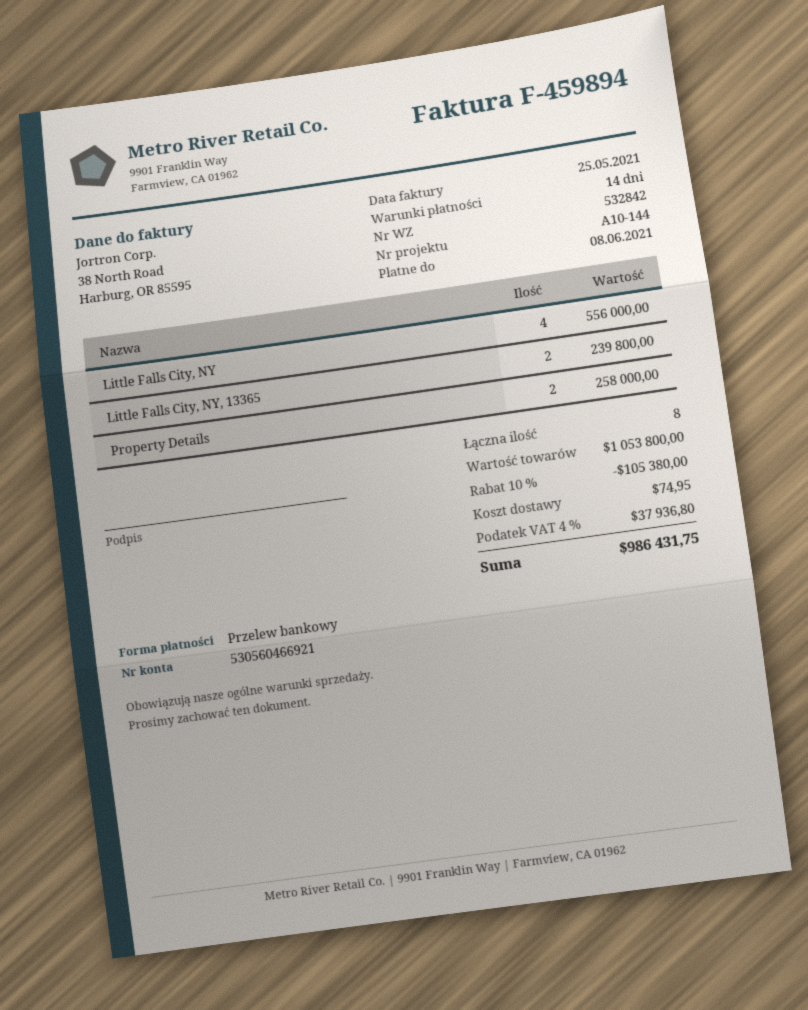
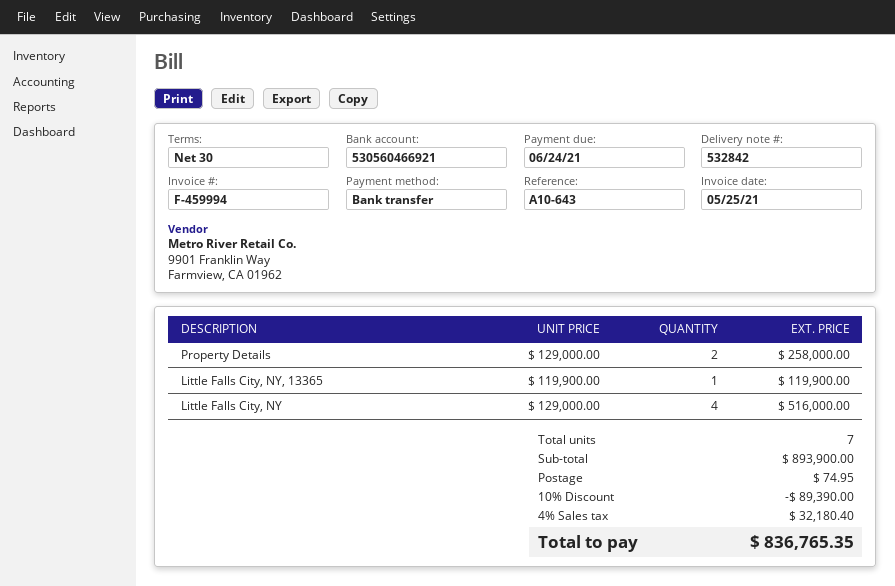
invoice number: F-459894 -> F-459994
payment terms: 14 days -> 30 days
due date: 2021-06-08 -> 2021-06-24
reference: A10-144 -> A10-643
Little Falls City, NY: 4 for 556000.00 -> 4 for 516000.00
Little Falls City, NY, 13365: 2 for 239800.00 -> 1 for 119900.00
total quantity: 8 -> 7
subtotal: 1053800.00 -> 893900.00
discount: 10% = 105380.00 -> 10% = 89390.00
tax: 4% = 37936.80 -> 4% = 32180.40
total: 986431.75 -> 836765.35

